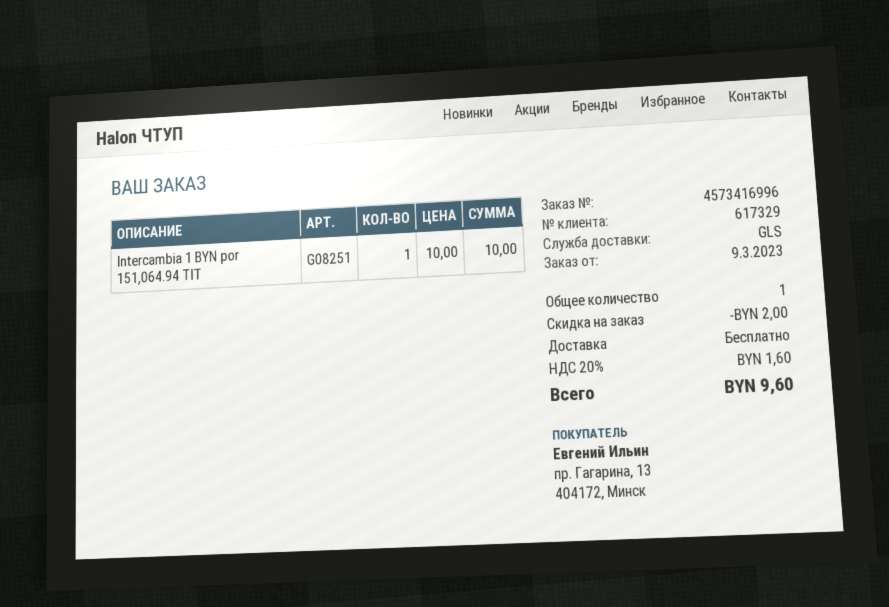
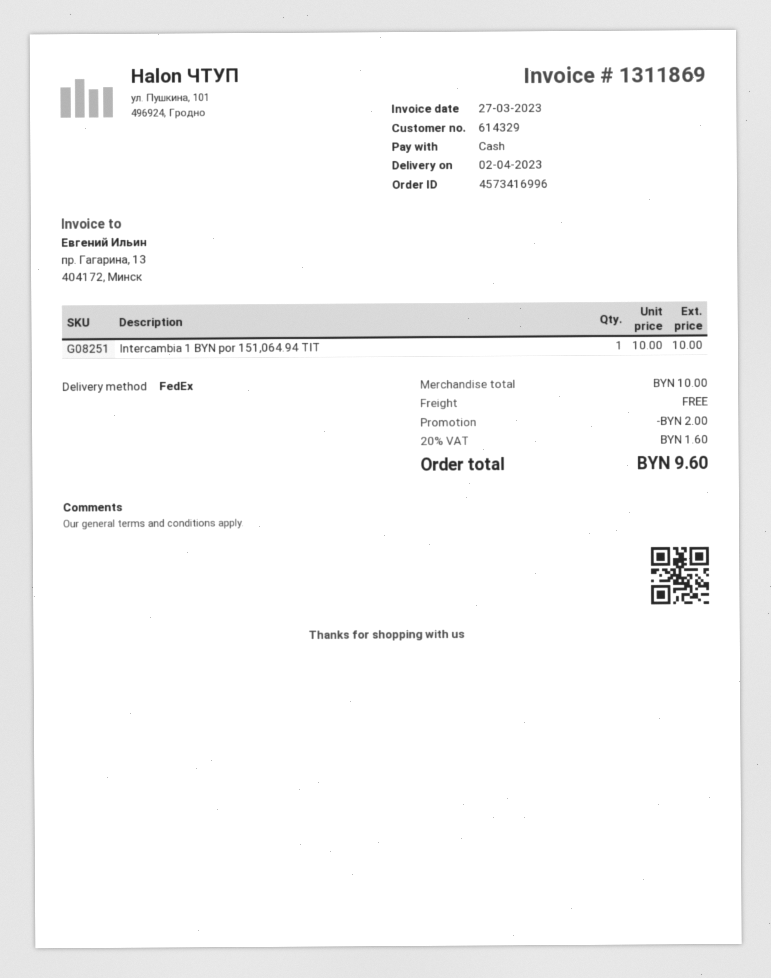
customer number: 617329 -> 614329
shipping method: GLS -> FedEx

